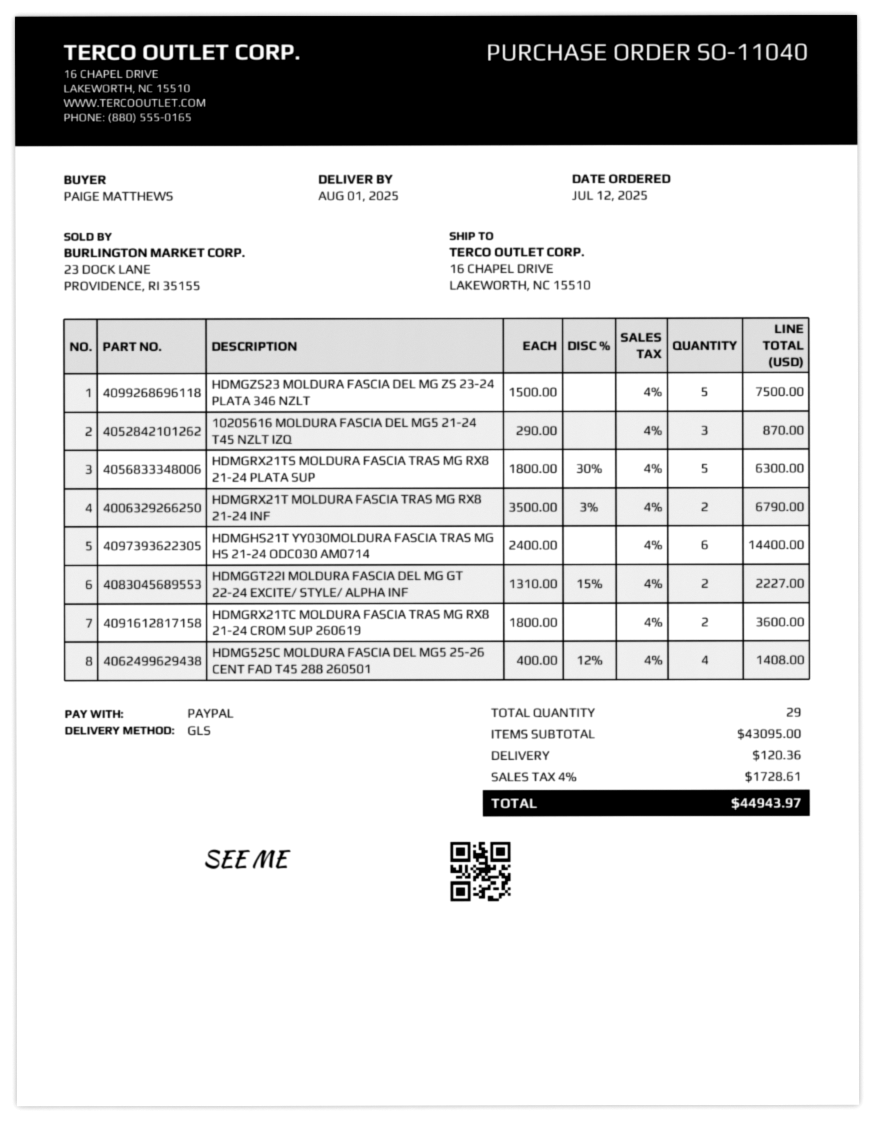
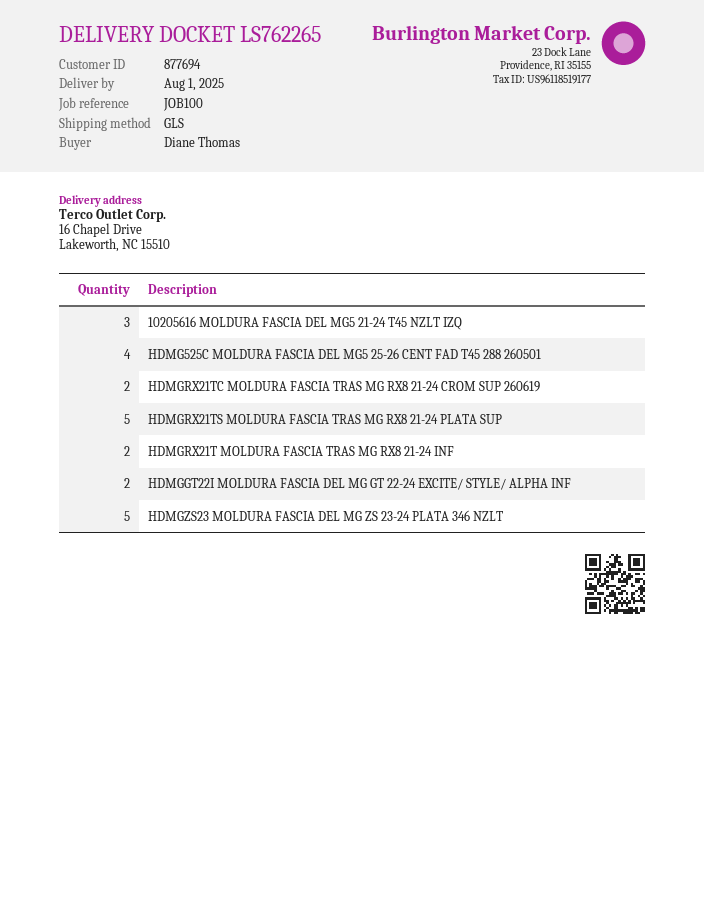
ordered by: PAIGE MATTHEWS -> Diane Thomas
HDMGHS21T YY030MOLDURA FASCIA TRAS MG HS 21-24 ODC030 AM0714: 6 -> none

